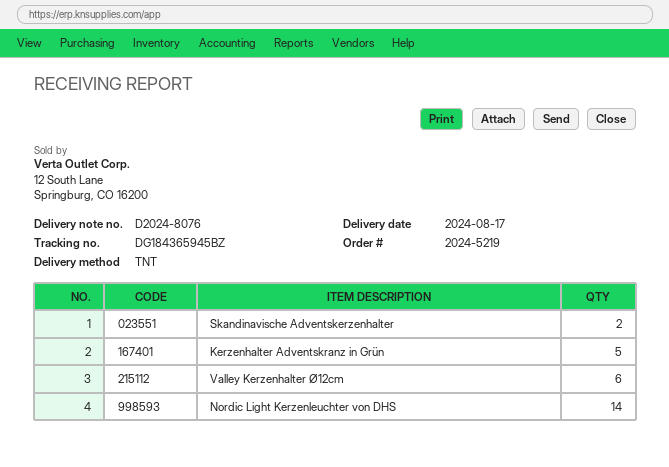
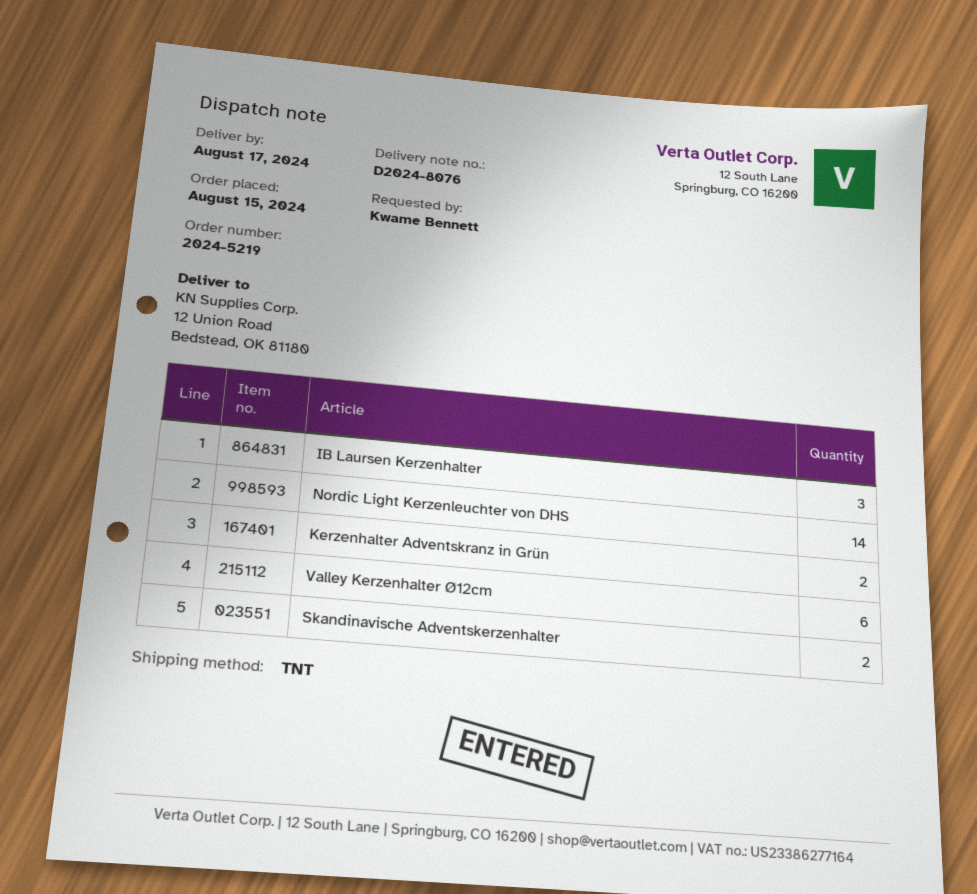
Kerzenhalter Adventskranz in Grün: 5 -> 2
IB Laursen Kerzenhalter: none -> 3

